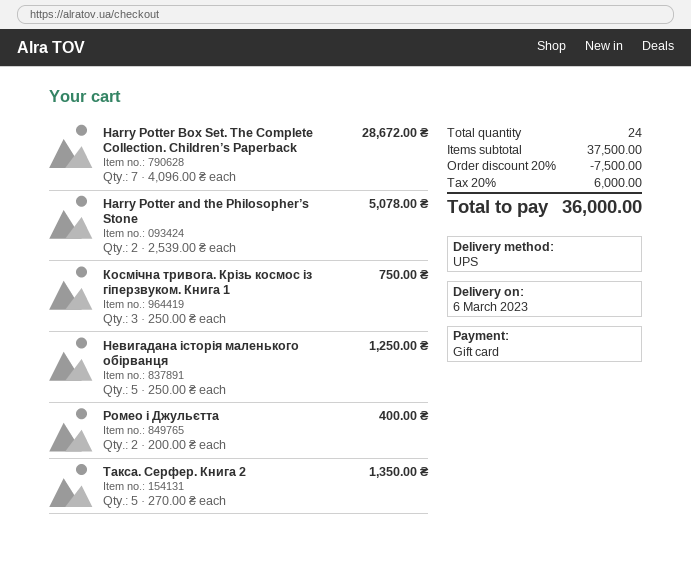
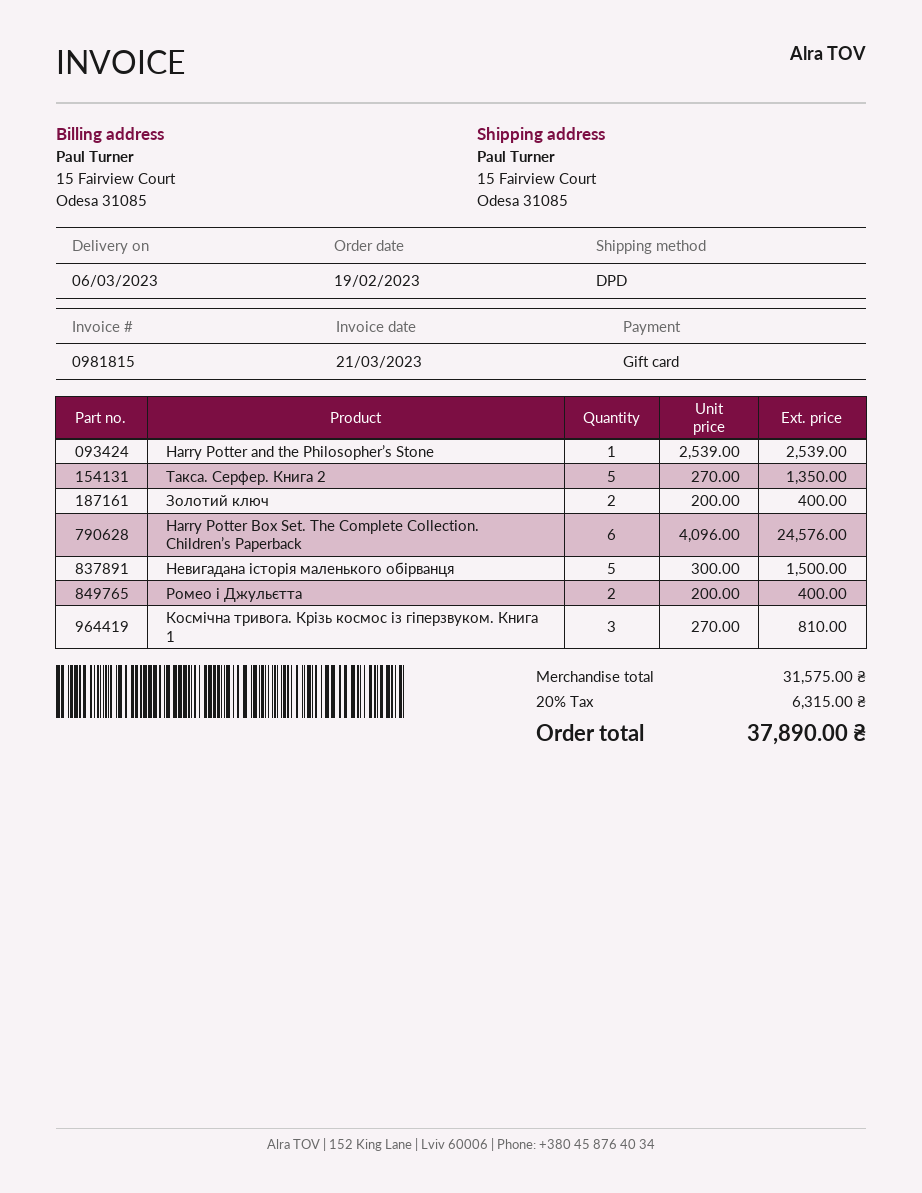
shipping method: UPS -> DPD
Harry Potter Box Set. The Complete Collection. Children’s Paperback: 7 x 4096.00 = 28672.00 -> 6 x 4096.00 = 24576.00
Harry Potter and the Philosopher’s Stone: 2 x 2539.00 = 5078.00 -> 1 x 2539.00 = 2539.00
Космічна тривога. Крізь космос із гіперзвуком. Книга 1: 3 x 250.00 = 750.00 -> 3 x 270.00 = 810.00
Невигадана історія маленького обірванця: 5 x 250.00 = 1250.00 -> 5 x 300.00 = 1500.00
Золотий ключ: none -> 2 x 200.00 = 400.00
subtotal: 37500.00 -> 31575.00
discount: 20% = 7500.00 -> none
tax: 20% = 6000.00 -> 20% = 6315.00
total: 36000.00 -> 37890.00

